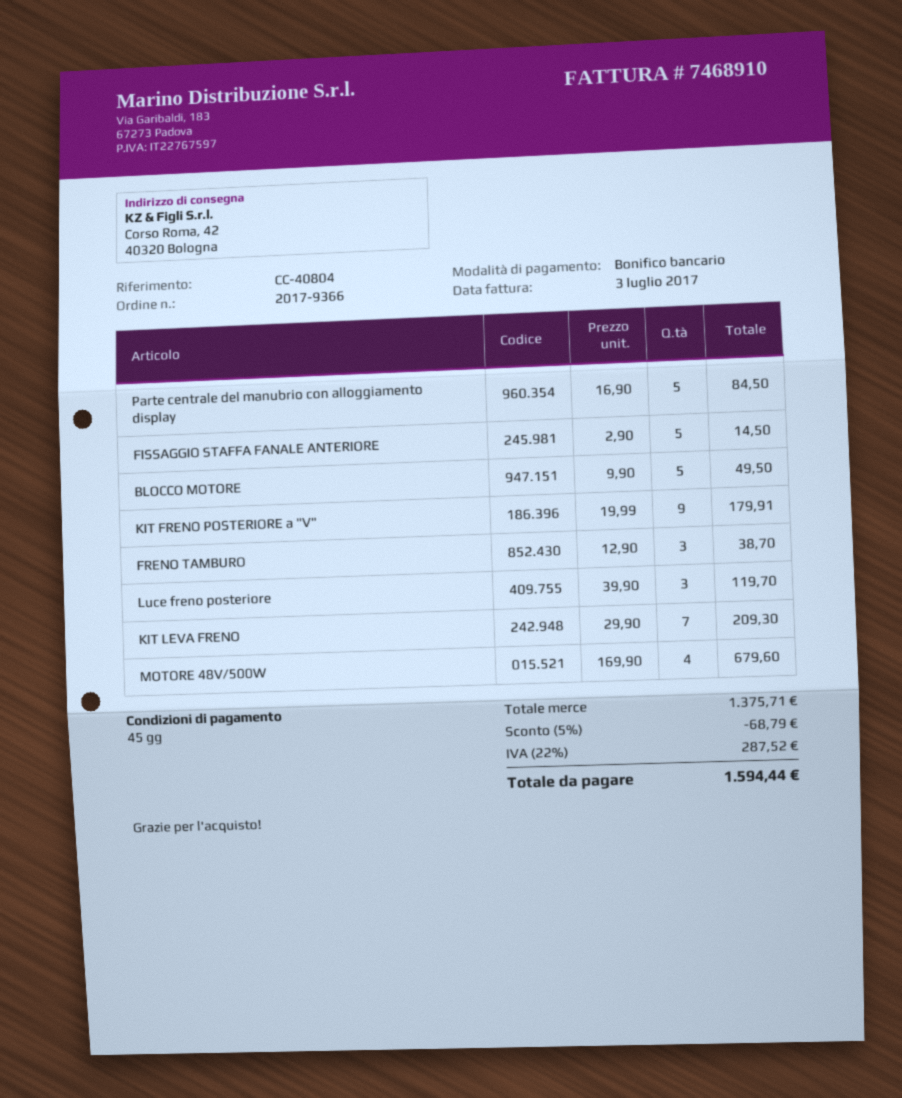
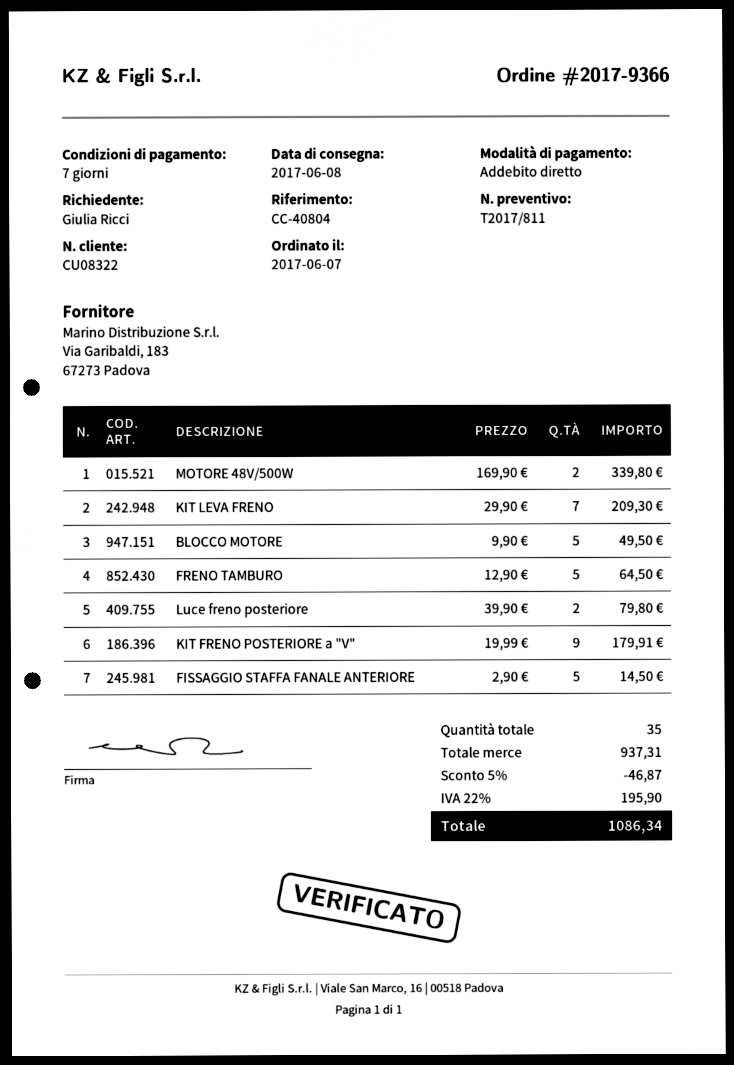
payment terms: 45 days -> 7 days
payment method: bank transfer -> direct debit
Parte centrale del manubrio con alloggiamento display: 5 x 16.90 = 84.50 -> none
FRENO TAMBURO: 3 x 12.90 = 38.70 -> 5 x 12.90 = 64.50
Luce freno posteriore: 3 x 39.90 = 119.70 -> 2 x 39.90 = 79.80
MOTORE 48V/500W: 4 x 169.90 = 679.60 -> 2 x 169.90 = 339.80
subtotal: 1375.71 -> 937.31
discount: 5% = 68.79 -> 5% = 46.87
tax: 22% = 287.52 -> 22% = 195.90
total: 1594.44 -> 1086.34

